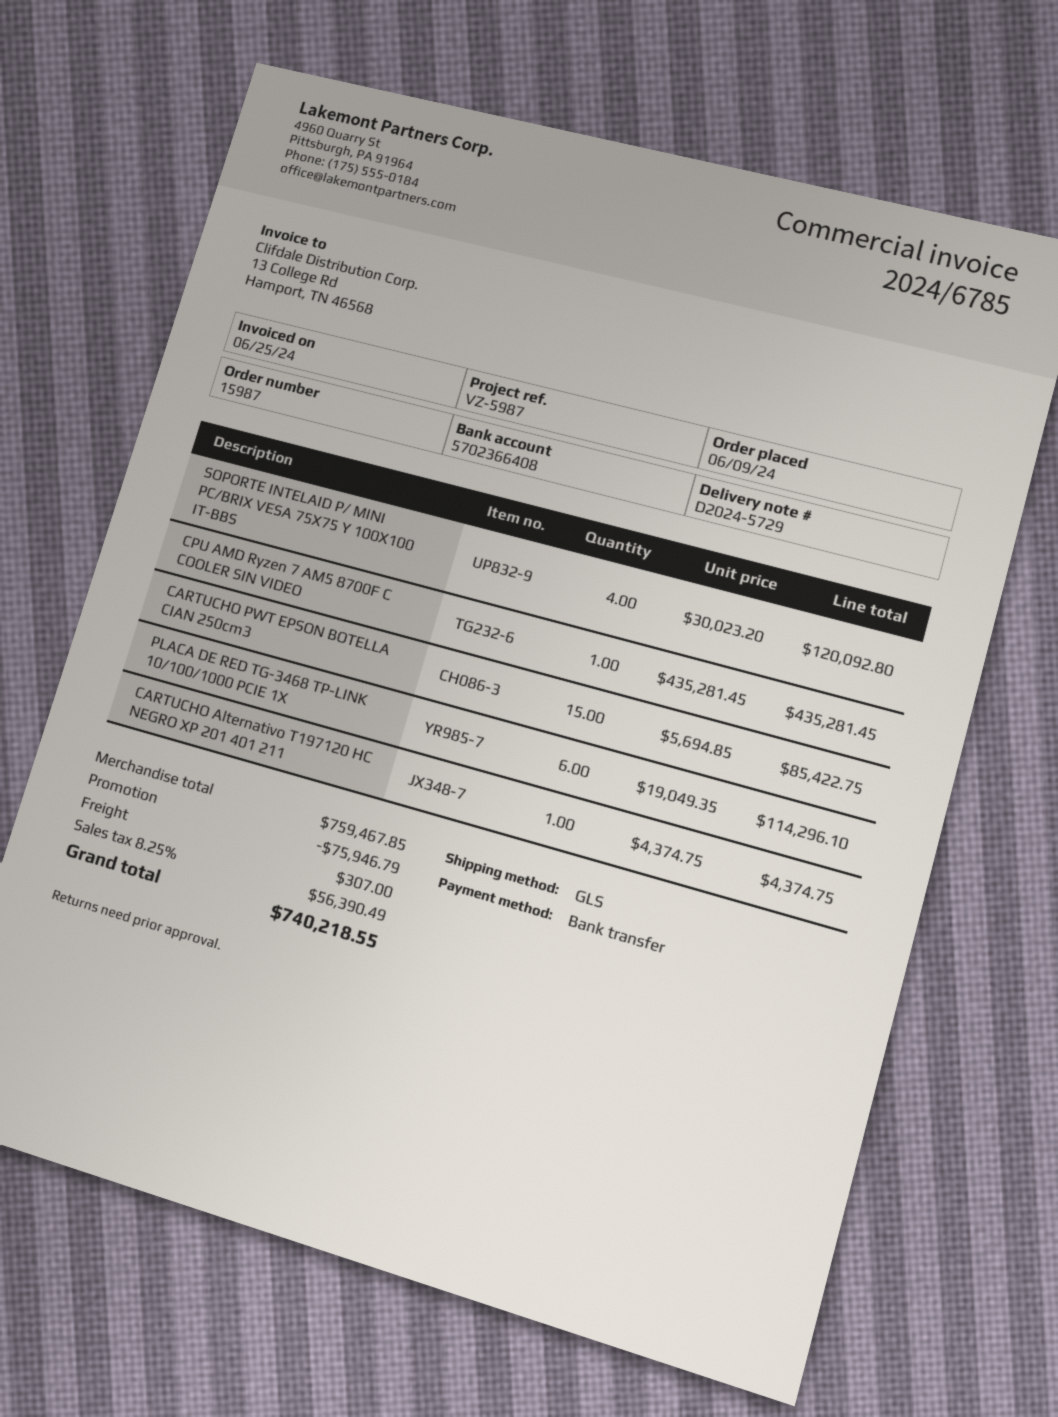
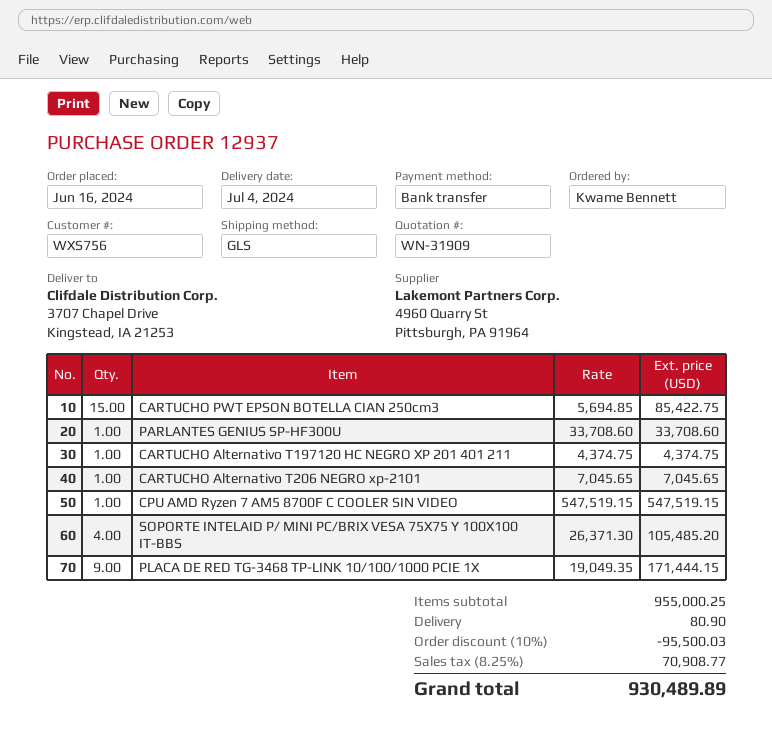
order number: 15987 -> 12937
order date: 2024-06-09 -> 2024-06-16
SOPORTE INTELAID P/ MINI PC/BRIX VESA 75X75 Y 100X100 IT-BBS: 4 x 30023.20 = 120092.80 -> 4 x 26371.30 = 105485.20
CPU AMD Ryzen 7 AM5 8700F C COOLER SIN VIDEO: 1 x 435281.45 = 435281.45 -> 1 x 547519.15 = 547519.15
PLACA DE RED TG-3468 TP-LINK 10/100/1000 PCIE 1X: 6 x 19049.35 = 114296.10 -> 9 x 19049.35 = 171444.15
PARLANTES GENIUS SP-HF300U: none -> 1 x 33708.60 = 33708.60
CARTUCHO Alternativo T206 NEGRO xp-2101: none -> 1 x 7045.65 = 7045.65
subtotal: 759467.85 -> 955000.25
discount: 75946.79 -> 95500.03
shipping: 307.00 -> 80.90
tax: 8.25% = 56390.49 -> 8.25% = 70908.77
total: 740218.55 -> 930489.89

